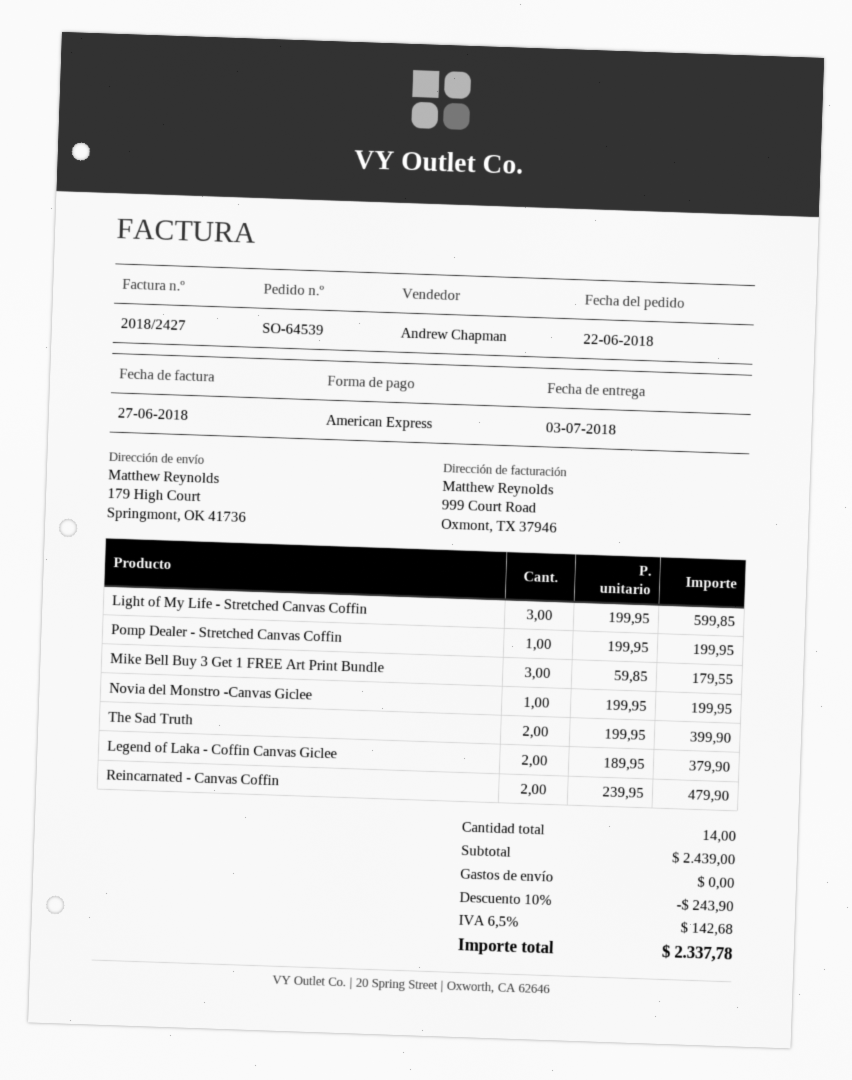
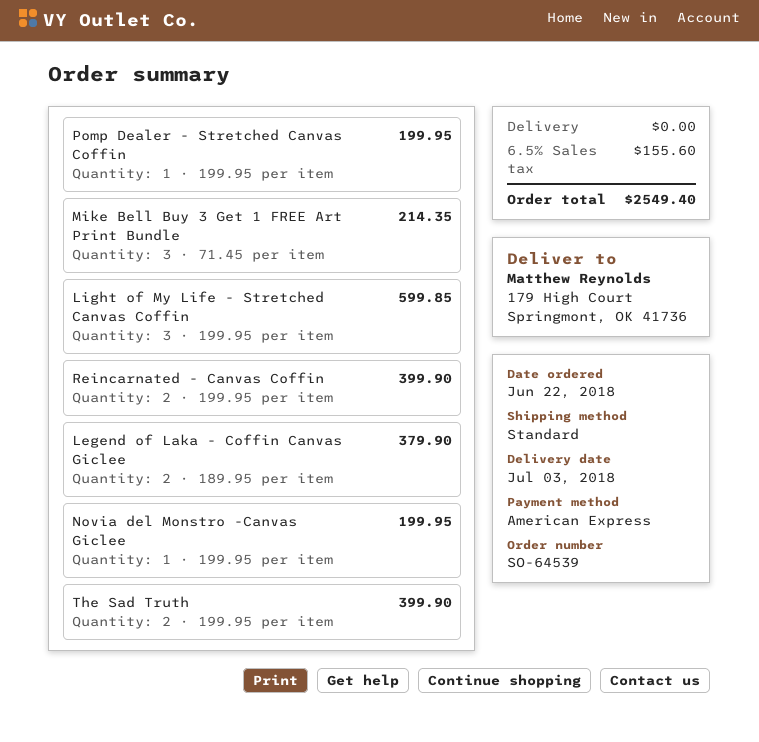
Mike Bell Buy 3 Get 1 FREE Art Print Bundle: 3 x 59.85 = 179.55 -> 3 x 71.45 = 214.35
Reincarnated - Canvas Coffin: 2 x 239.95 = 479.90 -> 2 x 199.95 = 399.90
discount: 10% = 243.90 -> none
tax: 6.5% = 142.68 -> 6.5% = 155.60
total: 2337.78 -> 2549.40

